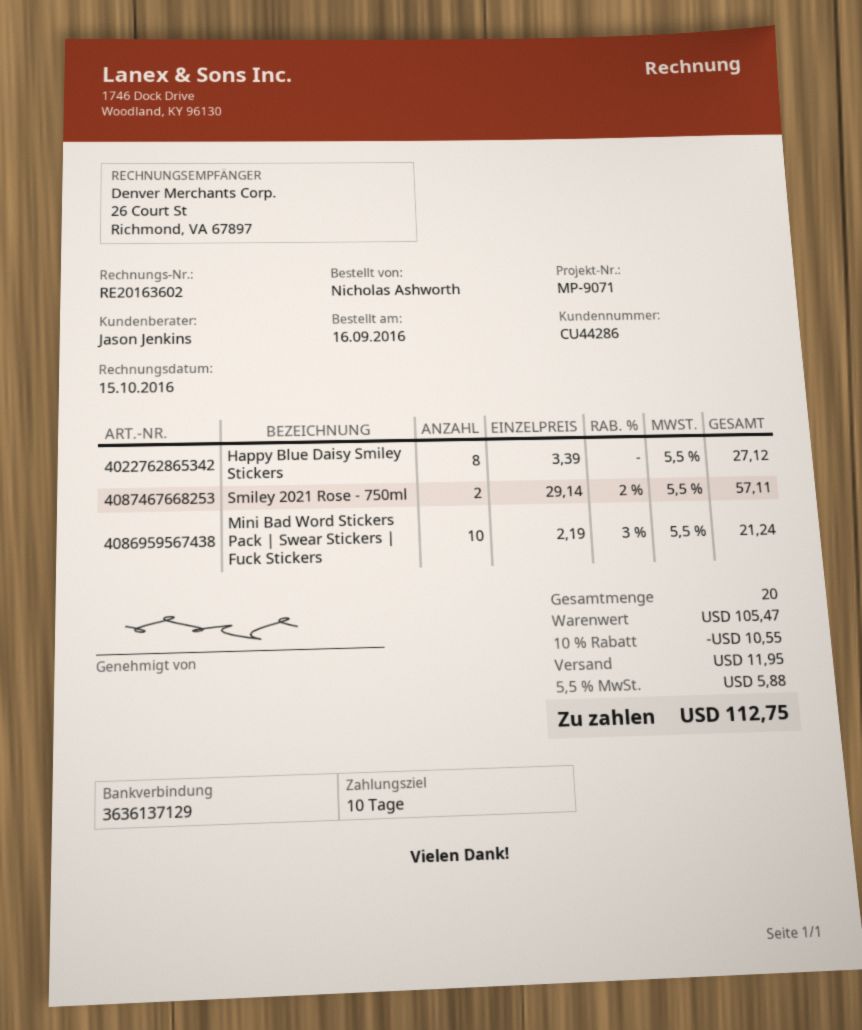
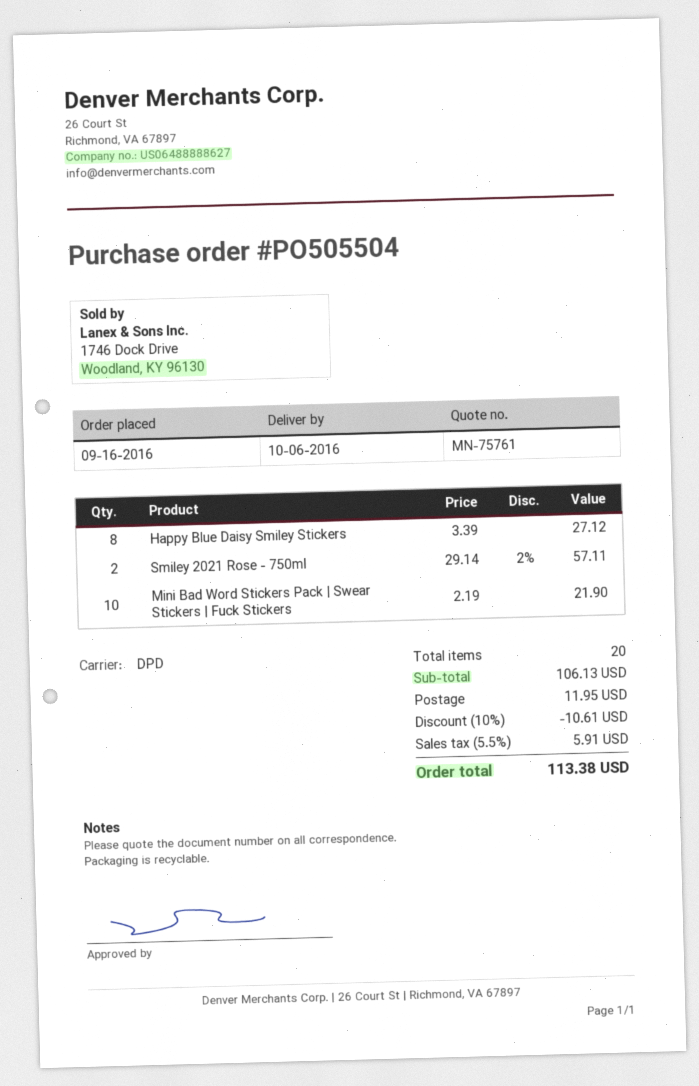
Mini Bad Word Stickers Pack | Swear Stickers | Fuck Stickers: 10 x 2.19 - 3% = 21.24 -> 10 x 2.19 = 21.90
subtotal: 105.47 -> 106.13
discount: 10% = 10.55 -> 10% = 10.61
tax: 5.5% = 5.88 -> 5.5% = 5.91
total: 112.75 -> 113.38

